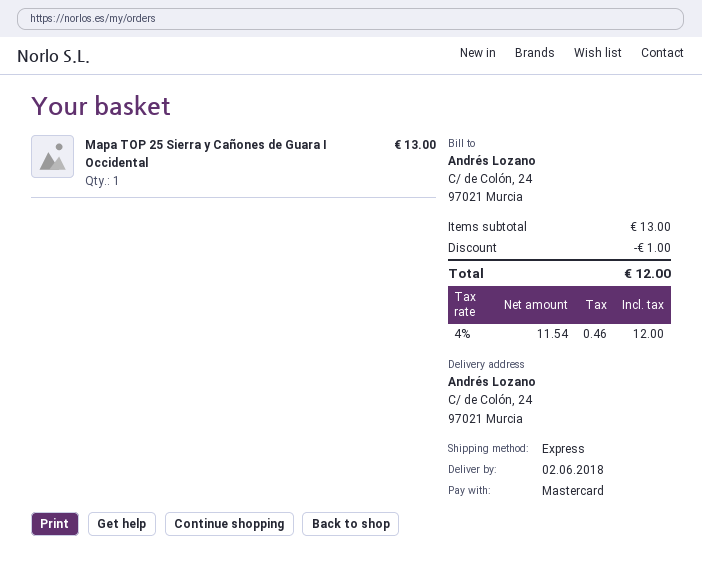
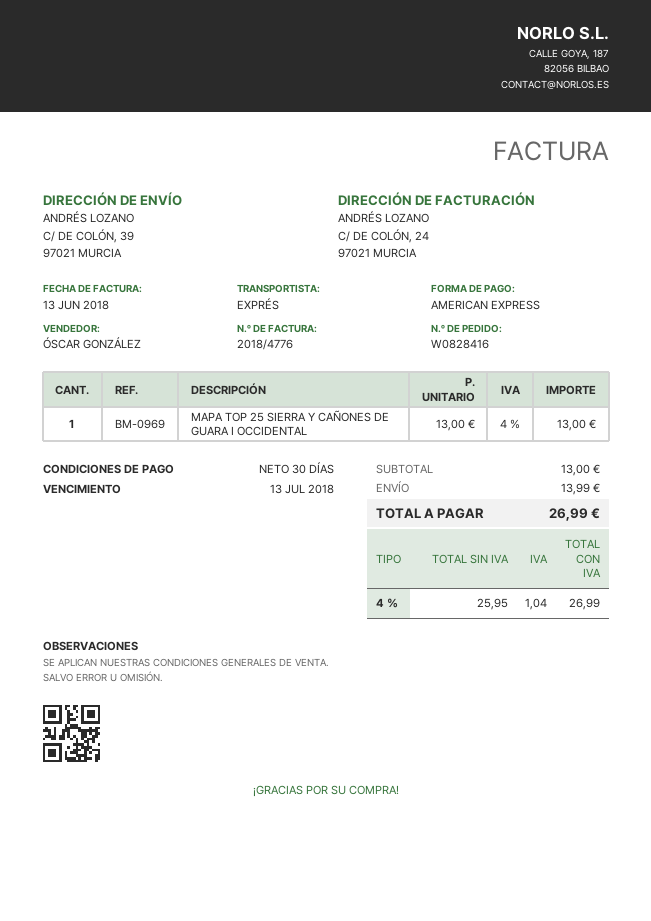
payment method: Mastercard -> American Express
ship to: C/ de Colón, 24, 97021 Murcia -> C/ DE COLÓN, 39, 97021 MURCIA
discount: 1.00 -> none
shipping: none -> 13.99
net: 11.54 -> 25.95
tax: 4% = 0.46 -> 4% = 1.04
total: 12.00 -> 26.99

